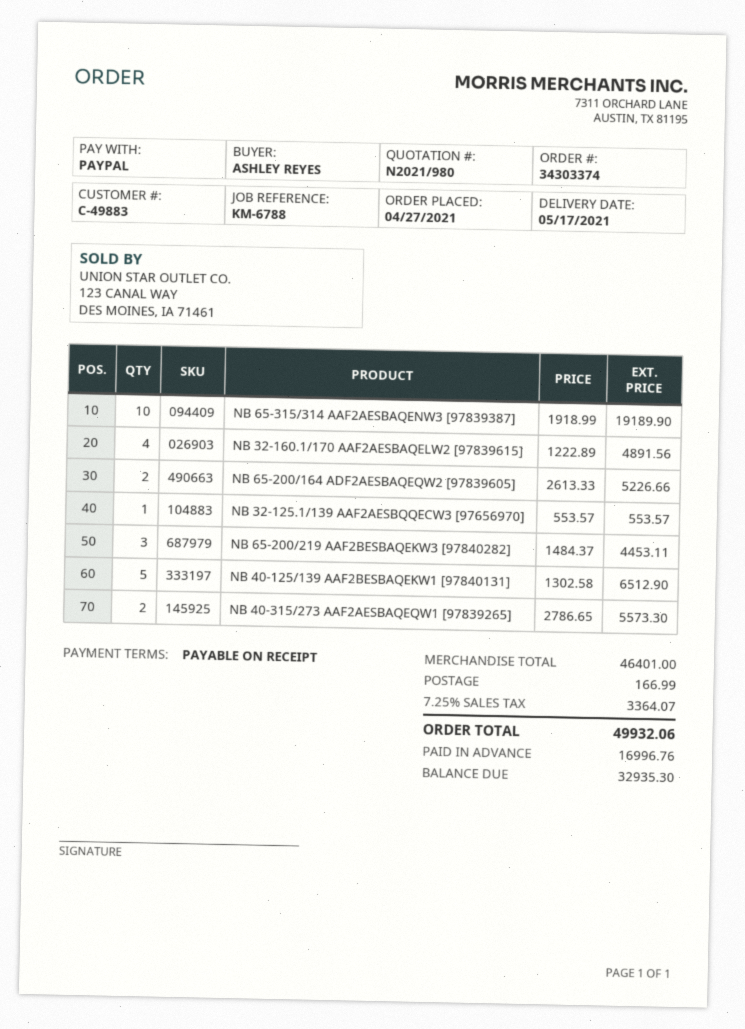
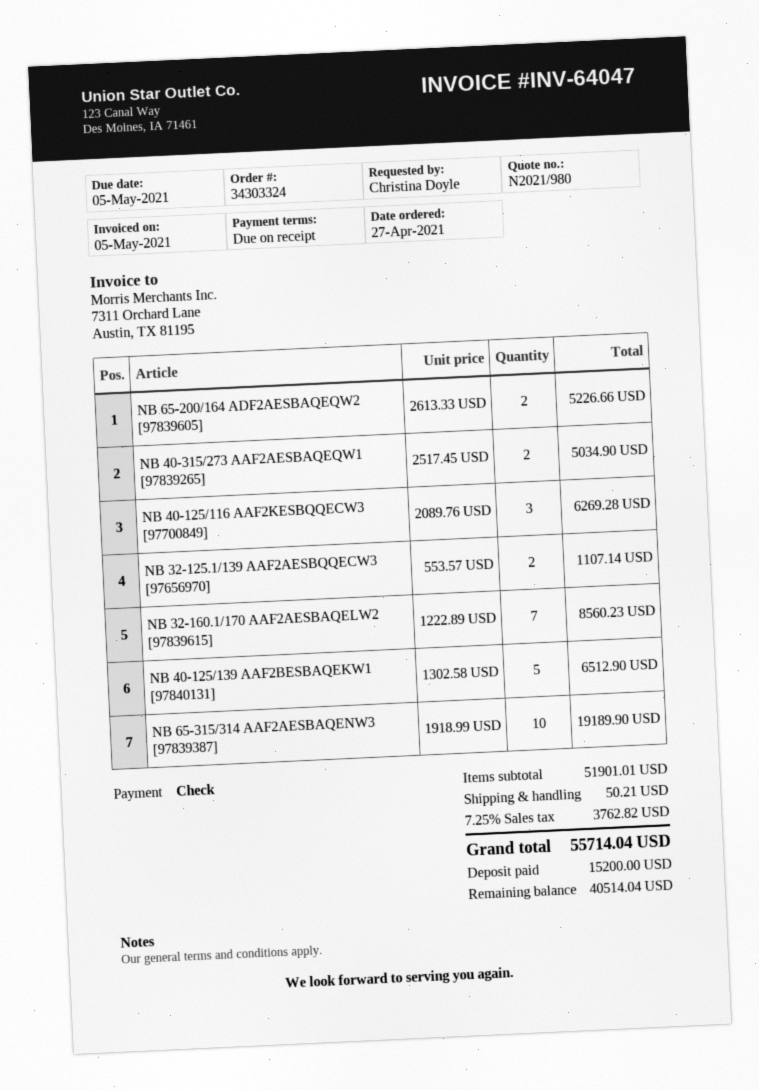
order number: 34303374 -> 34303324
ordered by: ASHLEY REYES -> Christina Doyle
payment method: PayPal -> cheque
NB 32-160.1/170 AAF2AESBAQELW2 [97839615]: 4 x 1222.89 = 4891.56 -> 7 x 1222.89 = 8560.23
NB 32-125.1/139 AAF2AESBQQECW3 [97656970]: 1 x 553.57 = 553.57 -> 2 x 553.57 = 1107.14
NB 65-200/219 AAF2BESBAQEKW3 [97840282]: 3 x 1484.37 = 4453.11 -> none
NB 40-315/273 AAF2AESBAQEQW1 [97839265]: 2 x 2786.65 = 5573.30 -> 2 x 2517.45 = 5034.90
NB 40-125/116 AAF2KESBQQECW3 [97700849]: none -> 3 x 2089.76 = 6269.28
subtotal: 46401.00 -> 51901.01
shipping: 166.99 -> 50.21
tax: 7.25% = 3364.07 -> 7.25% = 3762.82
total: 49932.06 -> 55714.04
deposit: 16996.76 -> 15200.00
balance: 32935.30 -> 40514.04

